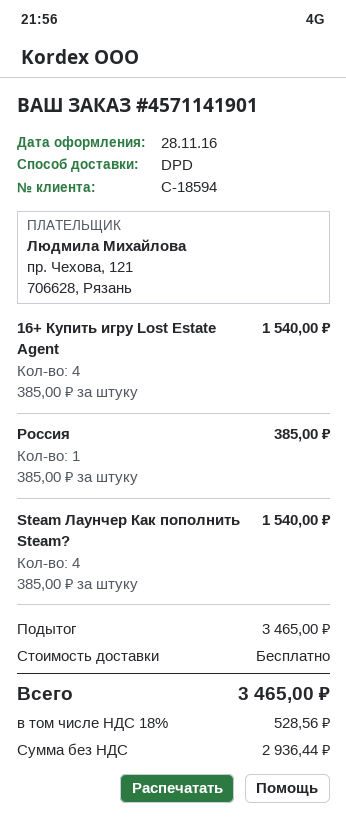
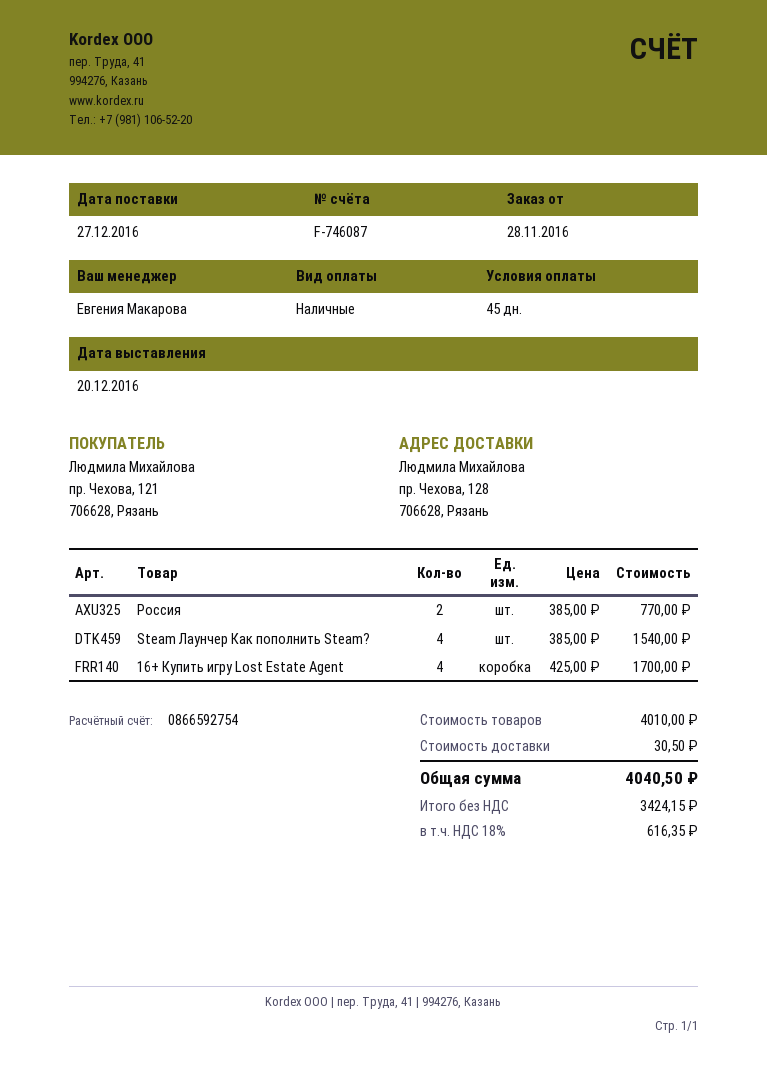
16+ Купить игру Lost Estate Agent: 4 x 385.00 = 1540.00 -> 4 x 425.00 = 1700.00
Россия: 1 x 385.00 = 385.00 -> 2 x 385.00 = 770.00
subtotal: 3465.00 -> 4010.00
shipping: 0.00 -> 30.50
net: 2936.44 -> 3424.15
tax: 18% = 528.56 -> 18% = 616.35
total: 3465.00 -> 4040.50

